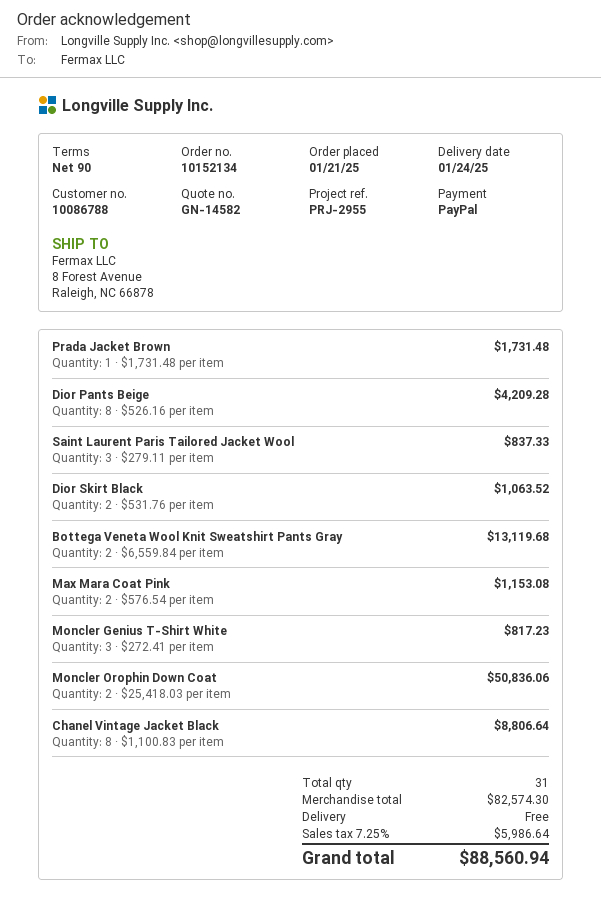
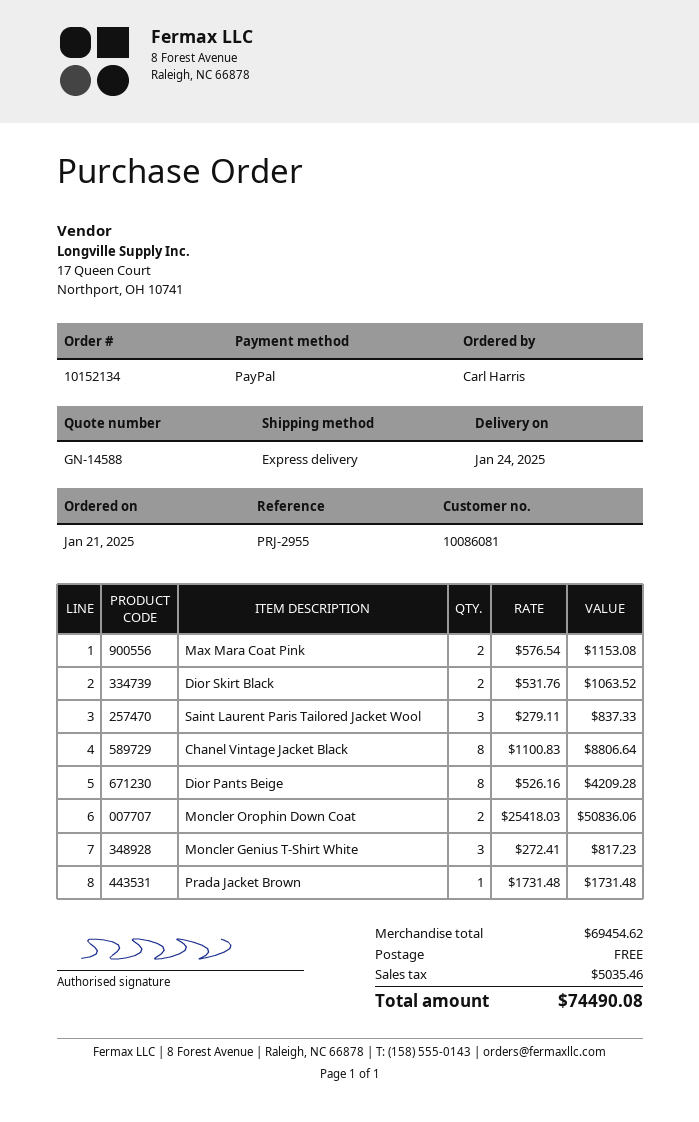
quote number: GN-14582 -> GN-14588
customer number: 10086788 -> 10086081
Bottega Veneta Wool Knit Sweatshirt Pants Gray: 2 x 6559.84 = 13119.68 -> none
subtotal: 82574.30 -> 69454.62
tax: 5986.64 -> 5035.46
total: 88560.94 -> 74490.08

